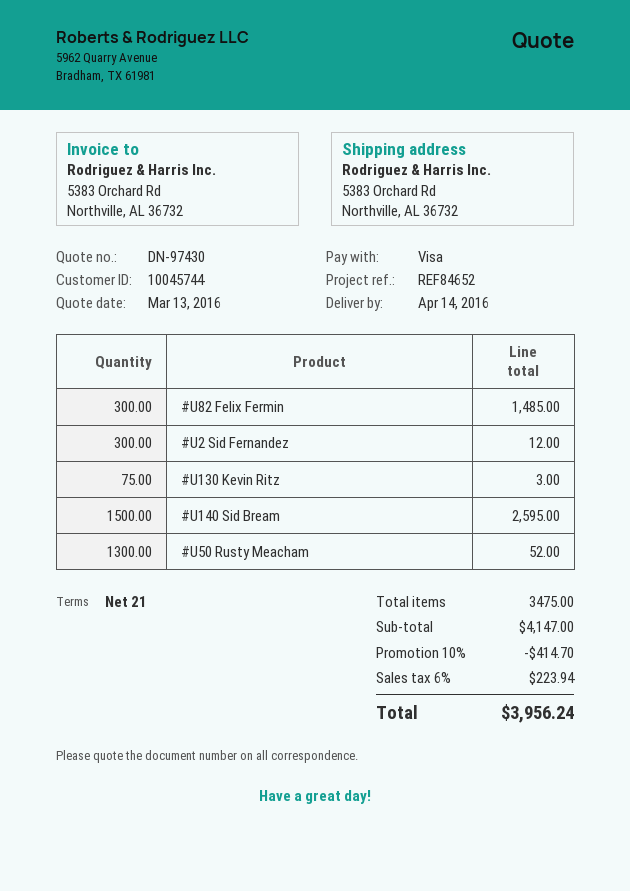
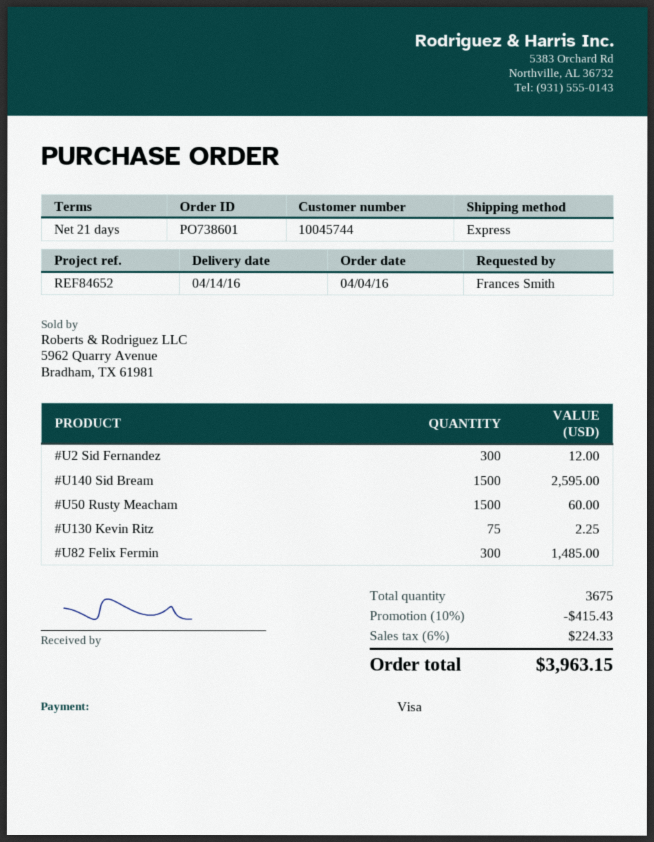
#U130 Kevin Ritz: 75 for 3.00 -> 75 for 2.25
#U50 Rusty Meacham: 1300 for 52.00 -> 1500 for 60.00
total quantity: 3475 -> 3675
discount: 10% = 414.70 -> 10% = 415.43
tax: 6% = 223.94 -> 6% = 224.33
total: 3956.24 -> 3963.15

